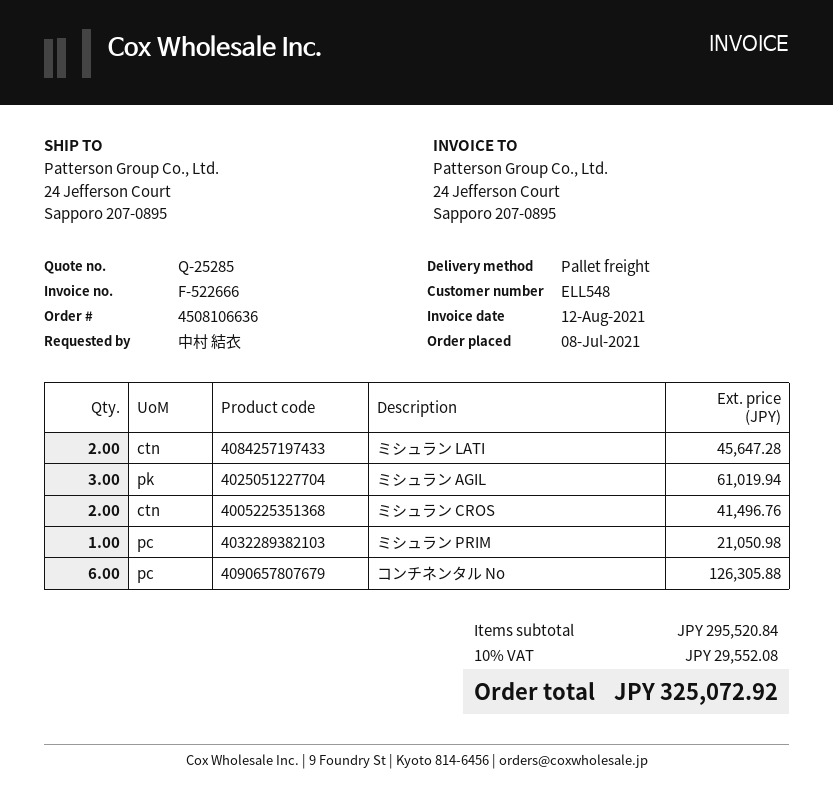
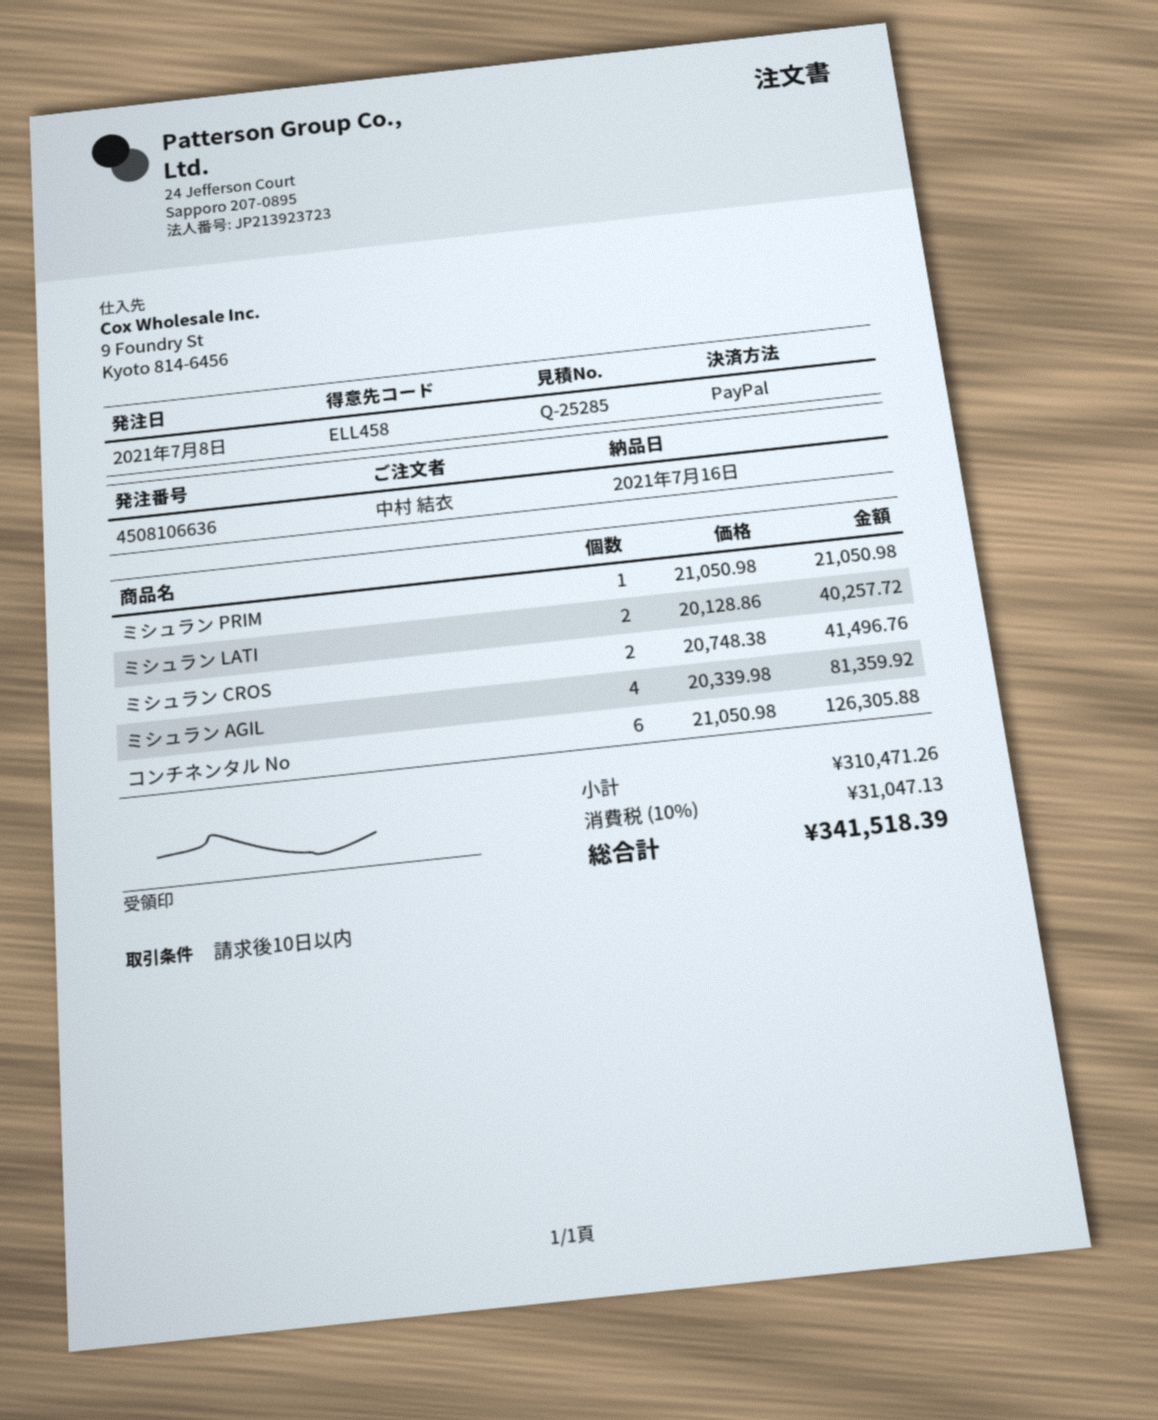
customer number: ELL548 -> ELL458
ミシュラン LATI: 2 for 45647.28 -> 2 for 40257.72
ミシュラン AGIL: 3 for 61019.94 -> 4 for 81359.92
subtotal: 295520.84 -> 310471.26
tax: 10% = 29552.08 -> 10% = 31047.13
total: 325072.92 -> 341518.39

